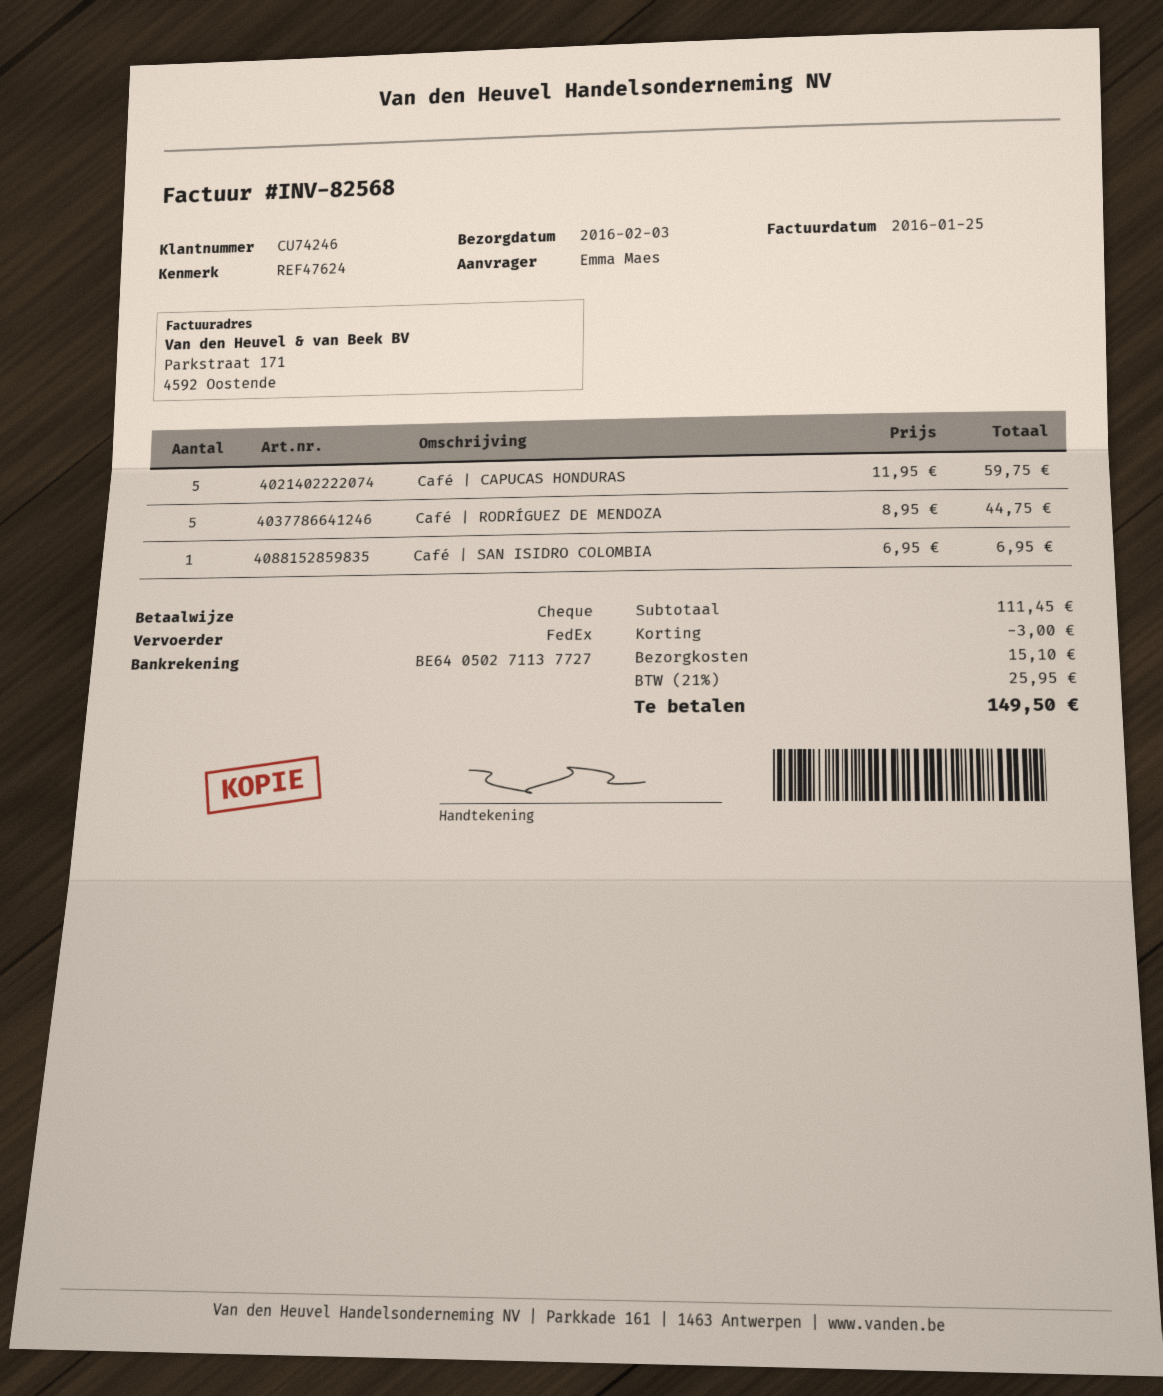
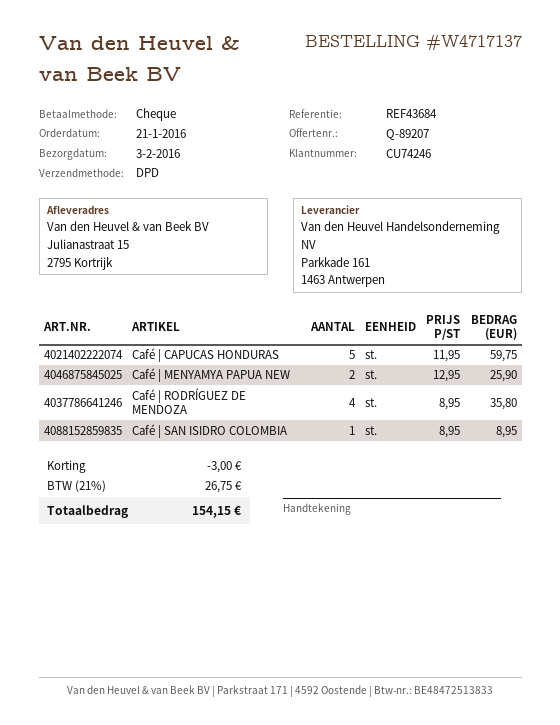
reference: REF47624 -> REF43684
shipping method: FedEx -> DPD
Café | RODRÍGUEZ DE MENDOZA: 5 x 8.95 = 44.75 -> 4 x 8.95 = 35.80
Café | SAN ISIDRO COLOMBIA: 1 x 6.95 = 6.95 -> 1 x 8.95 = 8.95
Café | MENYAMYA PAPUA NEW: none -> 2 x 12.95 = 25.90
shipping: 15.10 -> none
tax: 21% = 25.95 -> 21% = 26.75
total: 149.50 -> 154.15

